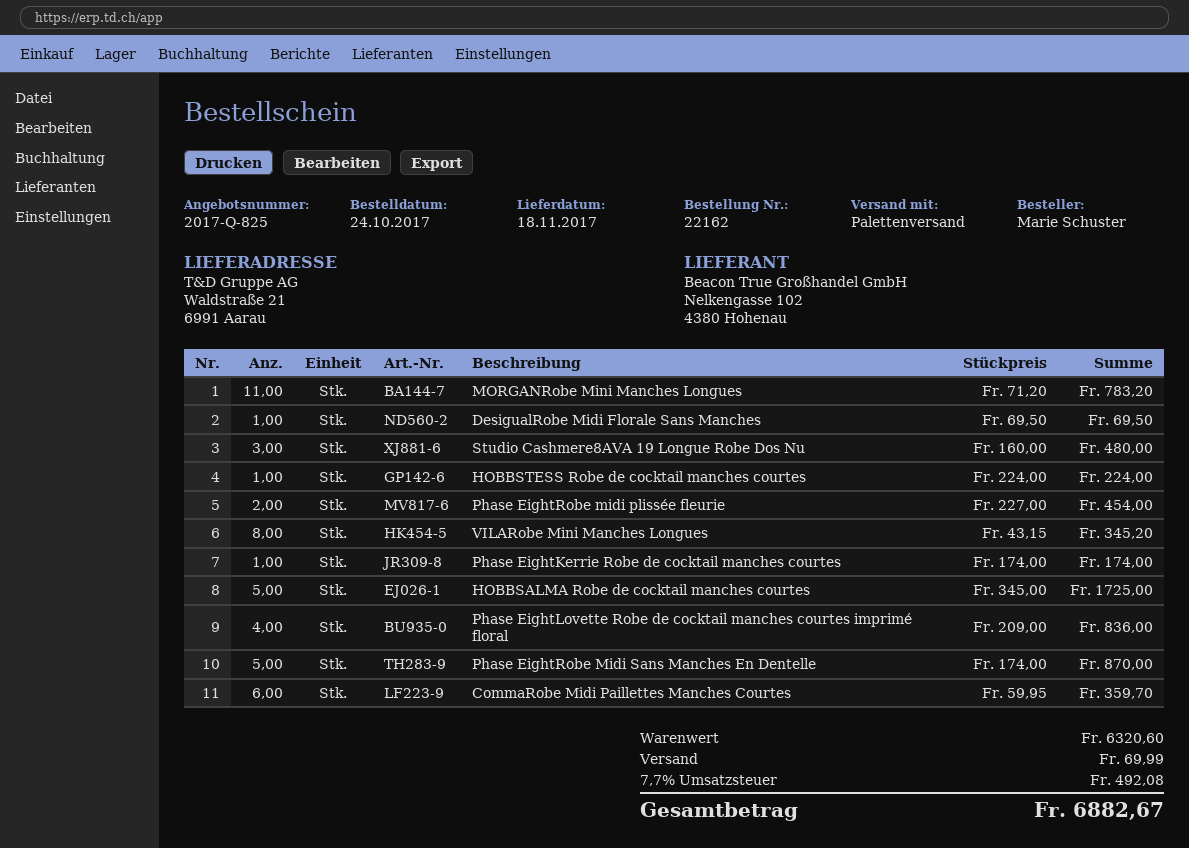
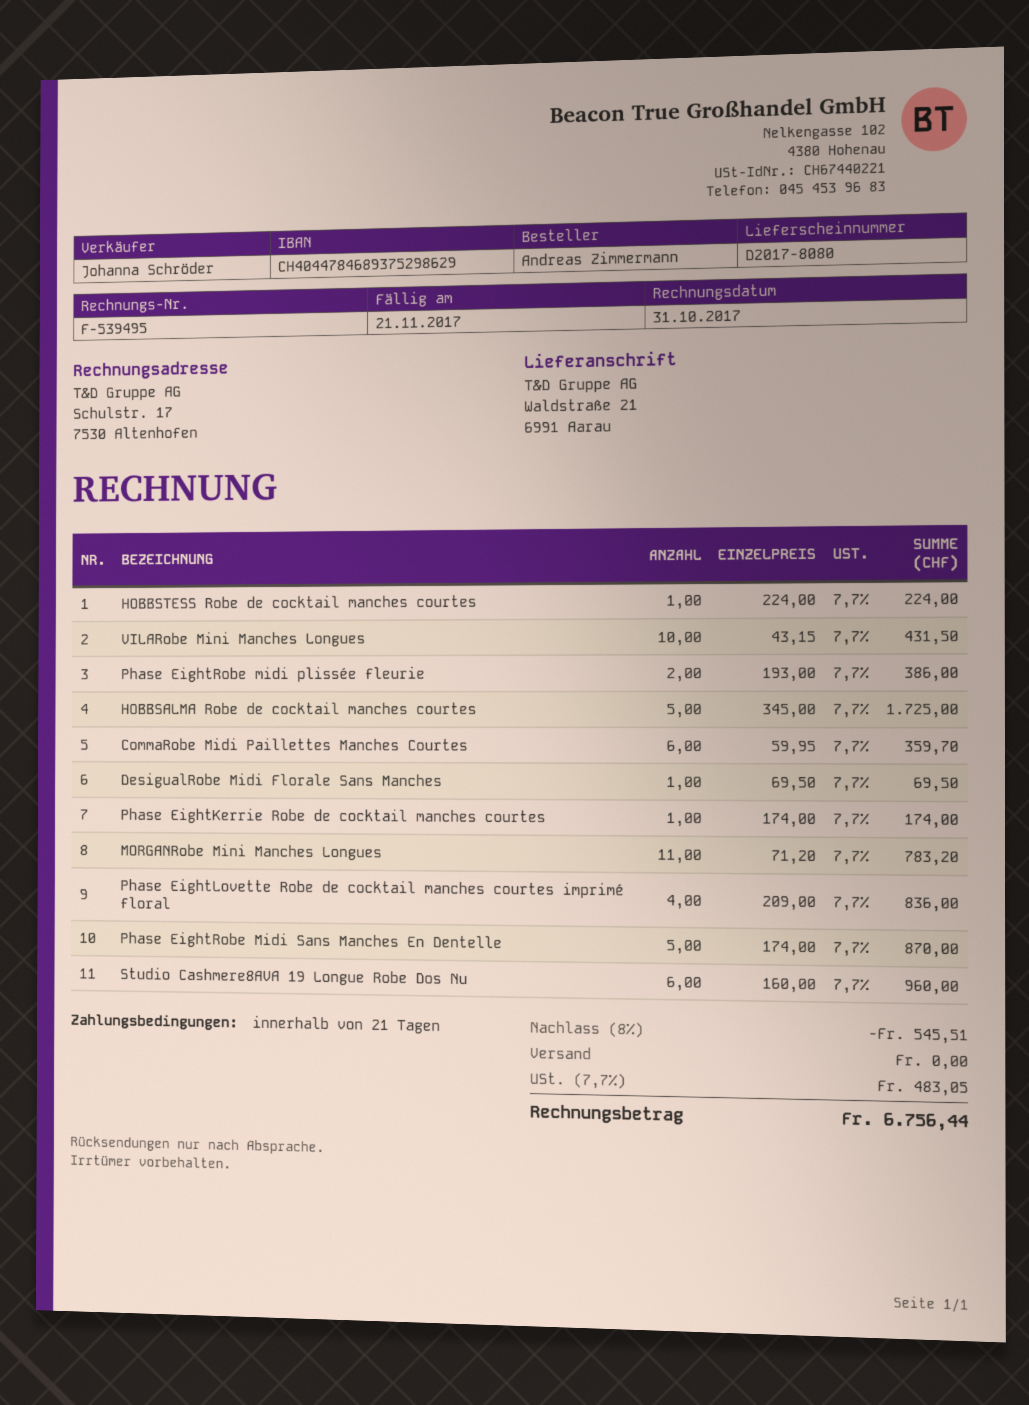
ordered by: Marie Schuster -> Andreas Zimmermann
Studio Cashmere8AVA 19 Longue Robe Dos Nu: 3 x 160.00 = 480.00 -> 6 x 160.00 = 960.00
Phase EightRobe midi plissée fleurie: 2 x 227.00 = 454.00 -> 2 x 193.00 = 386.00
VILARobe Mini Manches Longues: 8 x 43.15 = 345.20 -> 10 x 43.15 = 431.50
discount: none -> 8% = 545.51
shipping: 69.99 -> 0.00
tax: 7.7% = 492.08 -> 7.7% = 483.05
total: 6882.67 -> 6756.44

